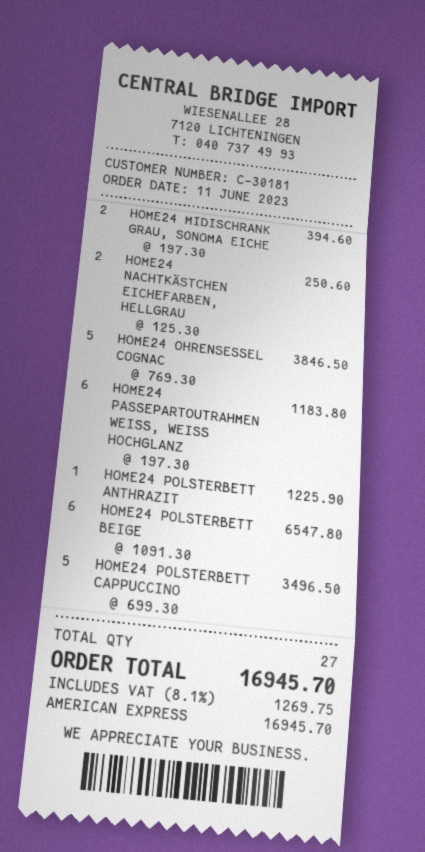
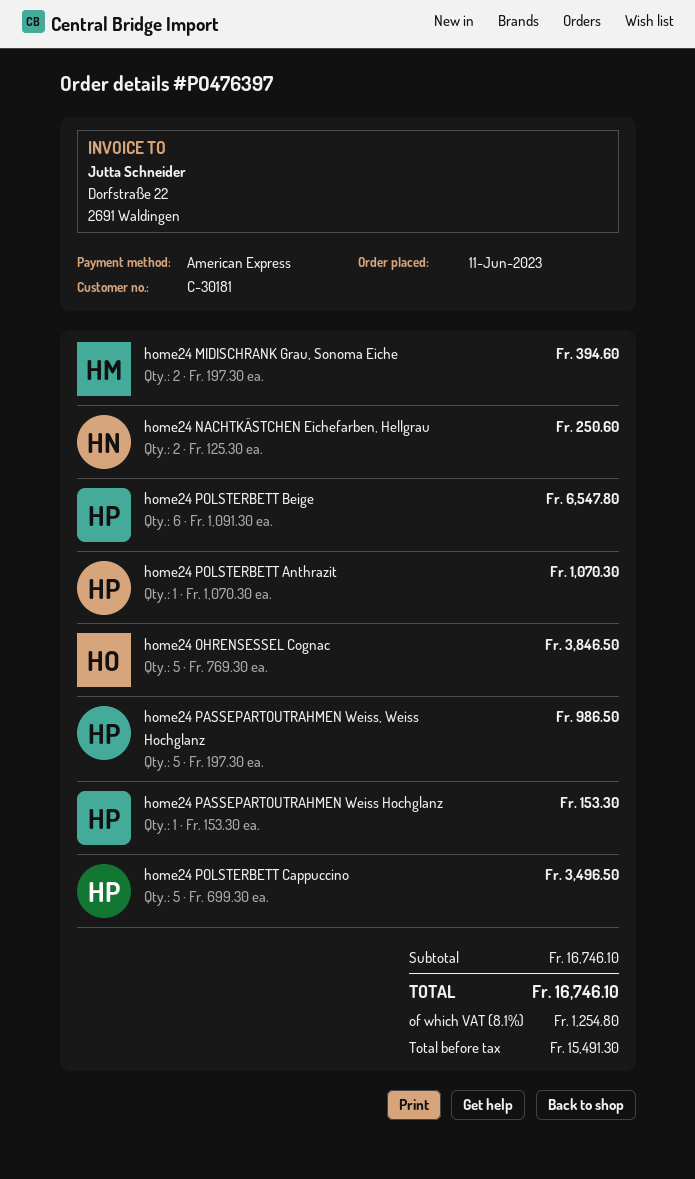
HOME24 PASSEPARTOUTRAHMEN WEISS, WEISS HOCHGLANZ: 6 x 197.30 = 1183.80 -> 5 x 197.30 = 986.50
HOME24 POLSTERBETT ANTHRAZIT: 1 x 1225.90 = 1225.90 -> 1 x 1070.30 = 1070.30
home24 PASSEPARTOUTRAHMEN Weiss Hochglanz: none -> 1 x 153.30 = 153.30
tax: 8.1% = 1269.75 -> 8.1% = 1254.80
total: 16945.70 -> 16746.10

